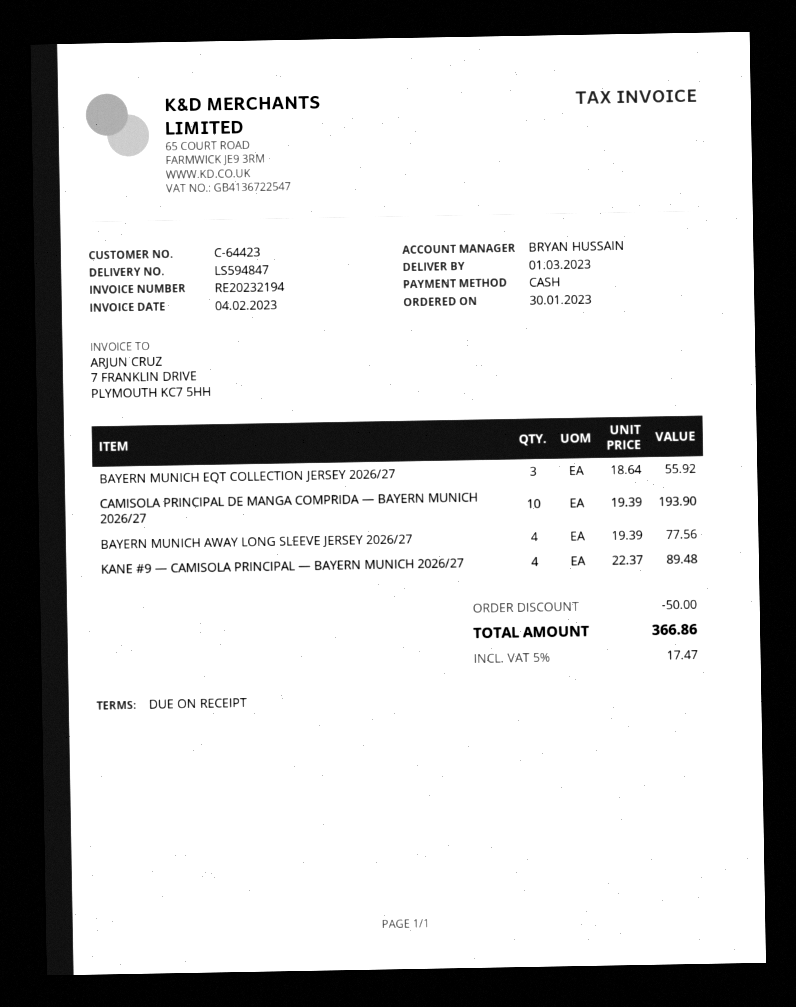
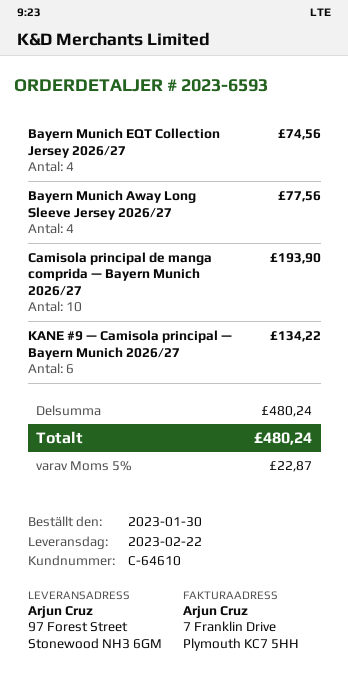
delivery date: 2023-03-01 -> 2023-02-22
customer number: C-64423 -> C-64610
BAYERN MUNICH EQT COLLECTION JERSEY 2026/27: 3 for 55.92 -> 4 for 74.56
KANE #9 — CAMISOLA PRINCIPAL — BAYERN MUNICH 2026/27: 4 for 89.48 -> 6 for 134.22
discount: 50.00 -> none
tax: 5% = 17.47 -> 5% = 22.87
total: 366.86 -> 480.24

